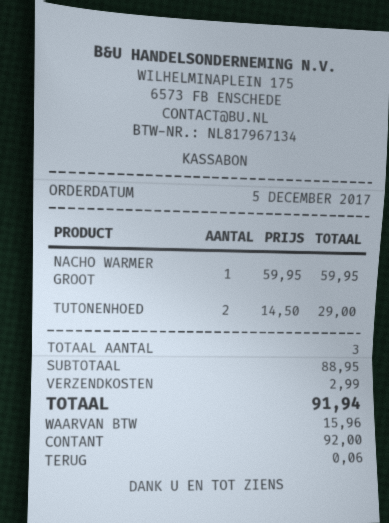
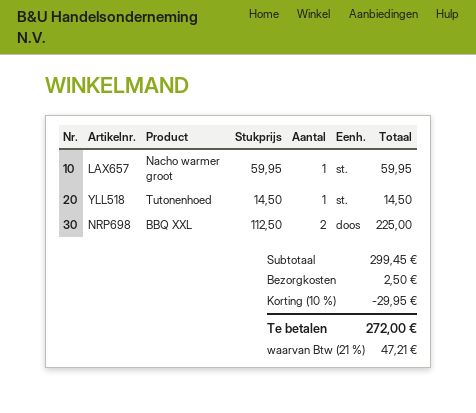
TUTONENHOED: 2 x 14.50 = 29.00 -> 1 x 14.50 = 14.50
BBQ XXL: none -> 2 x 112.50 = 225.00
subtotal: 88.95 -> 299.45
discount: none -> 10% = 29.95
shipping: 2.99 -> 2.50
tax: 15.96 -> 47.21
total: 91.94 -> 272.00

